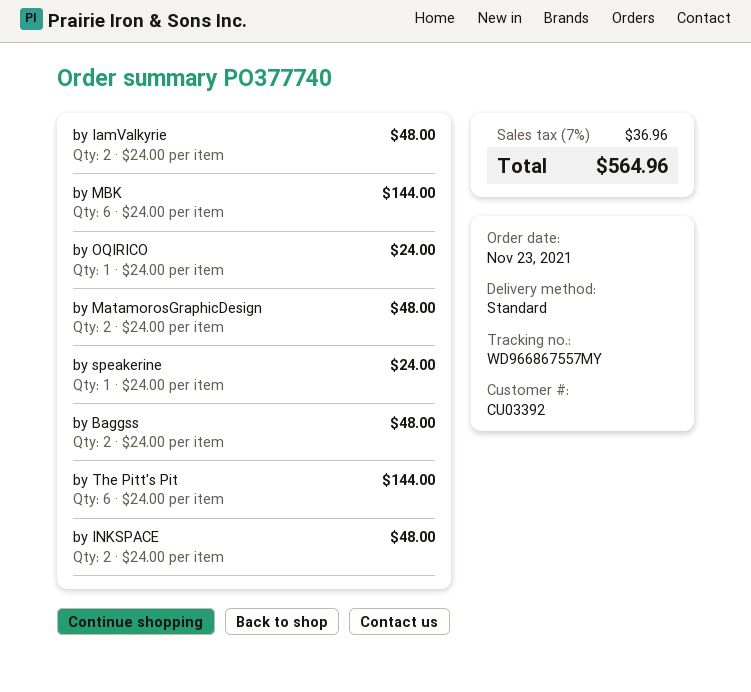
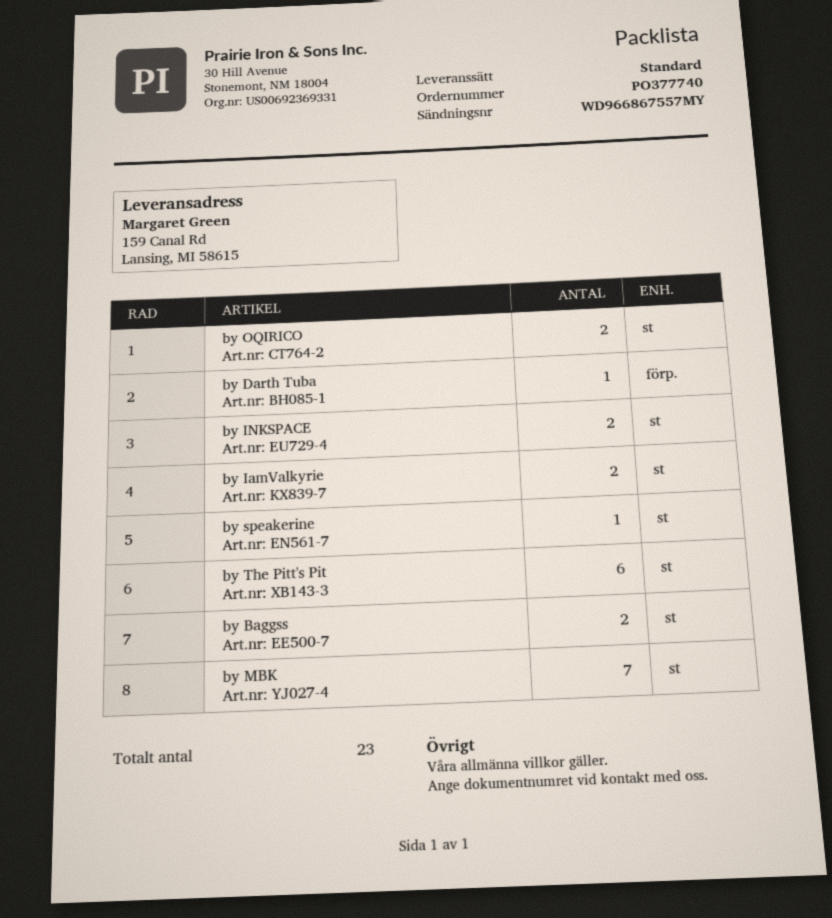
by MBK: 6 -> 7
by OQIRICO: 1 -> 2
by MatamorosGraphicDesign: 2 -> none
by Darth Tuba: none -> 1

